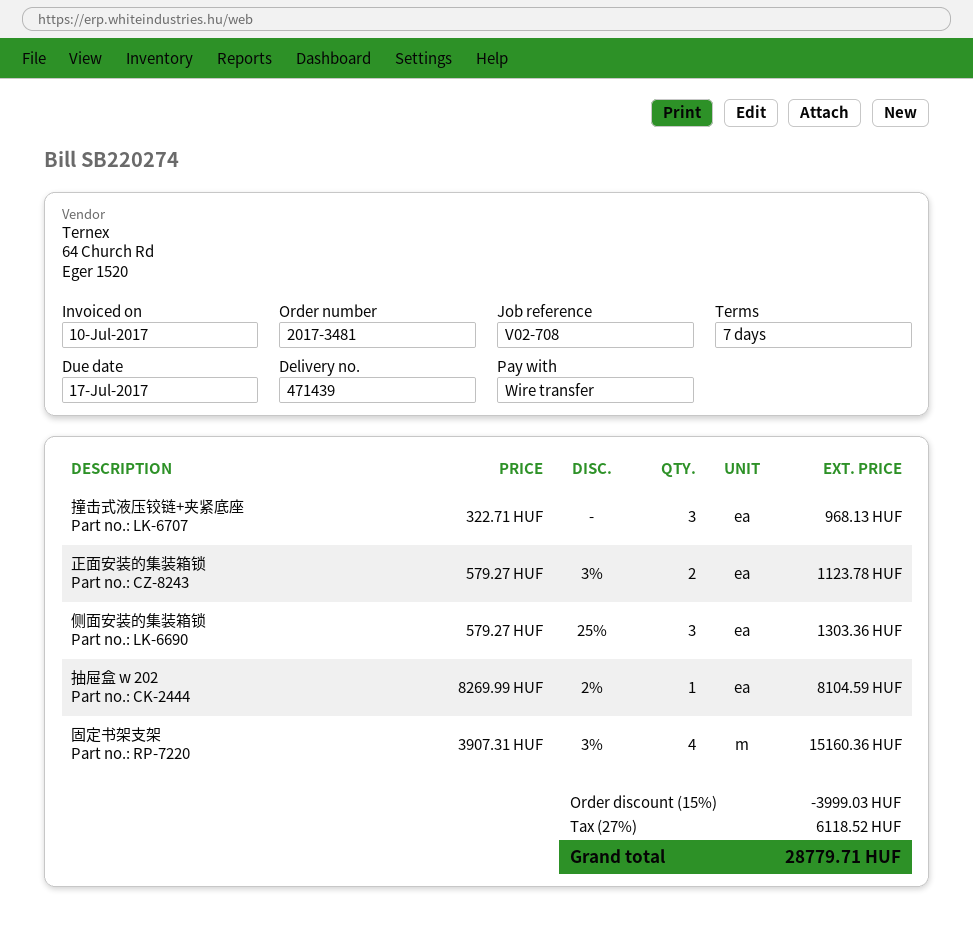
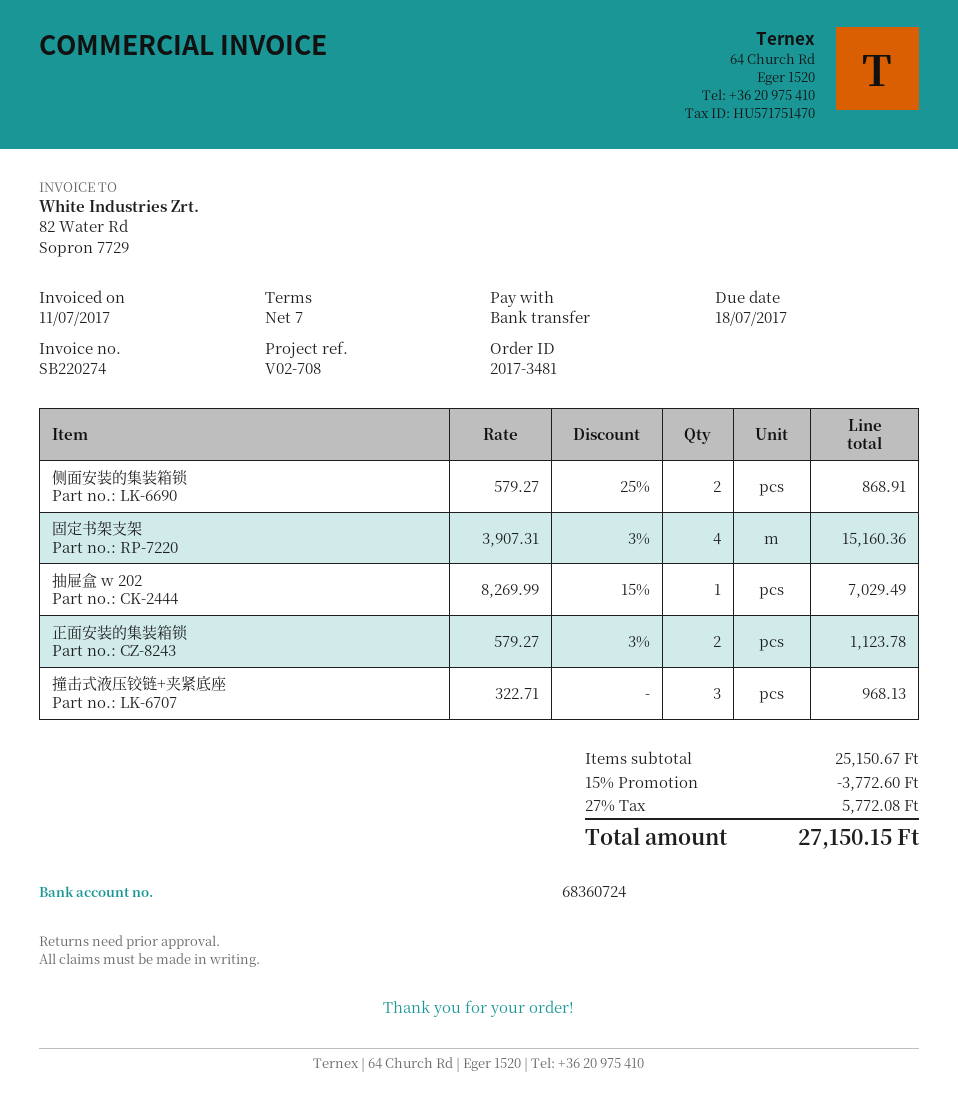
invoice date: 2017-07-10 -> 2017-07-11
due date: 2017-07-17 -> 2017-07-18
侧面安装的集装箱锁: 3 x 579.27 - 25% = 1303.36 -> 2 x 579.27 - 25% = 868.91
抽屉盒 w 202: 1 x 8269.99 - 2% = 8104.59 -> 1 x 8269.99 - 15% = 7029.49
discount: 15% = 3999.03 -> 15% = 3772.60
tax: 27% = 6118.52 -> 27% = 5772.08
total: 28779.71 -> 27150.15

